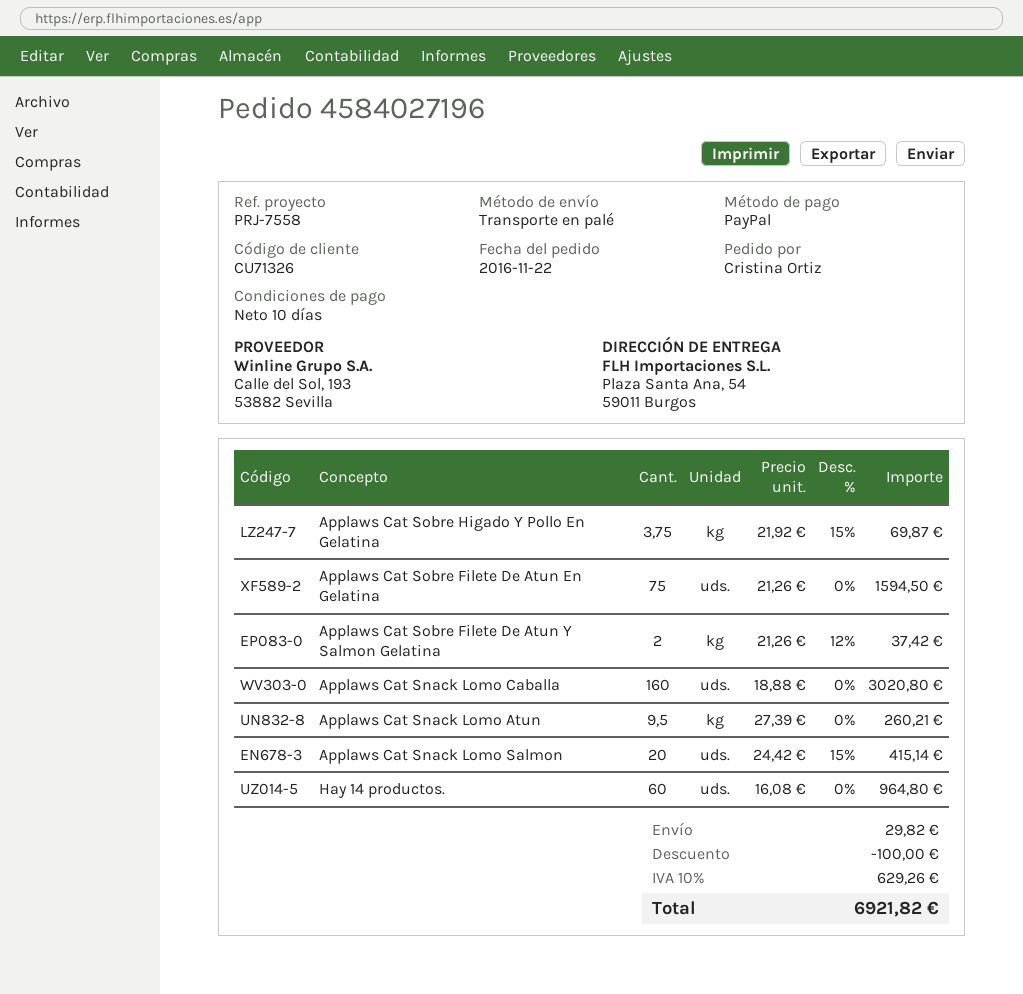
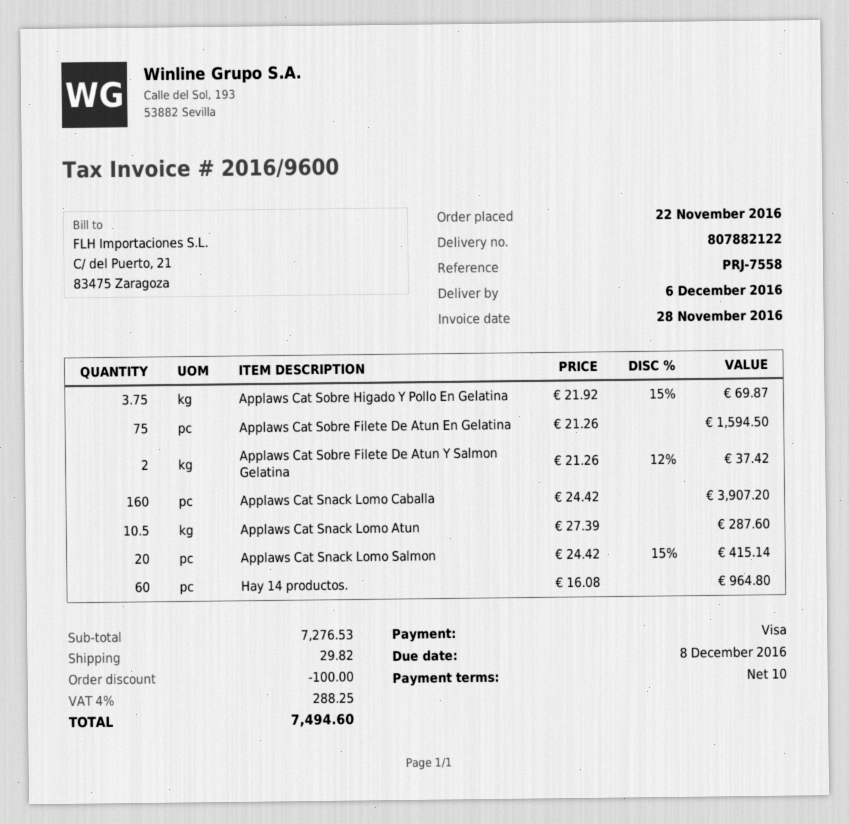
payment method: PayPal -> Visa
Applaws Cat Snack Lomo Caballa: 160 x 18.88 = 3020.80 -> 160 x 24.42 = 3907.20
Applaws Cat Snack Lomo Atun: 9.5 x 27.39 = 260.21 -> 10.5 x 27.39 = 287.60
tax: 10% = 629.26 -> 4% = 288.25
total: 6921.82 -> 7494.60

